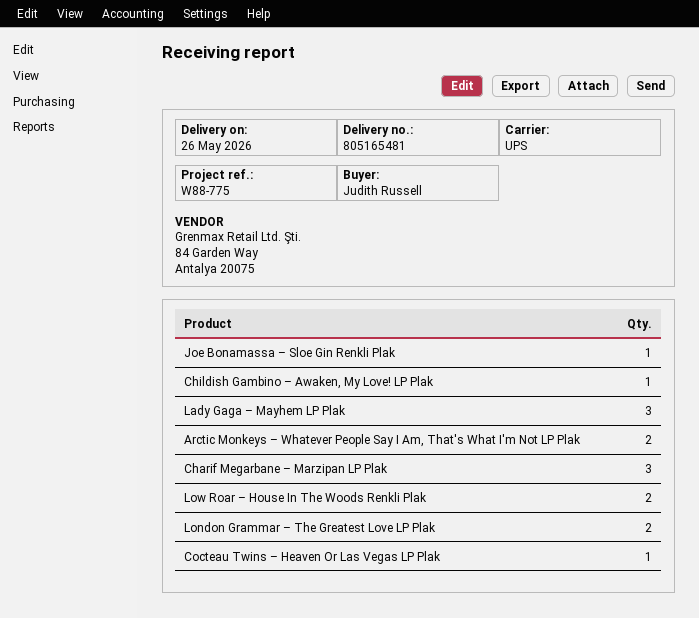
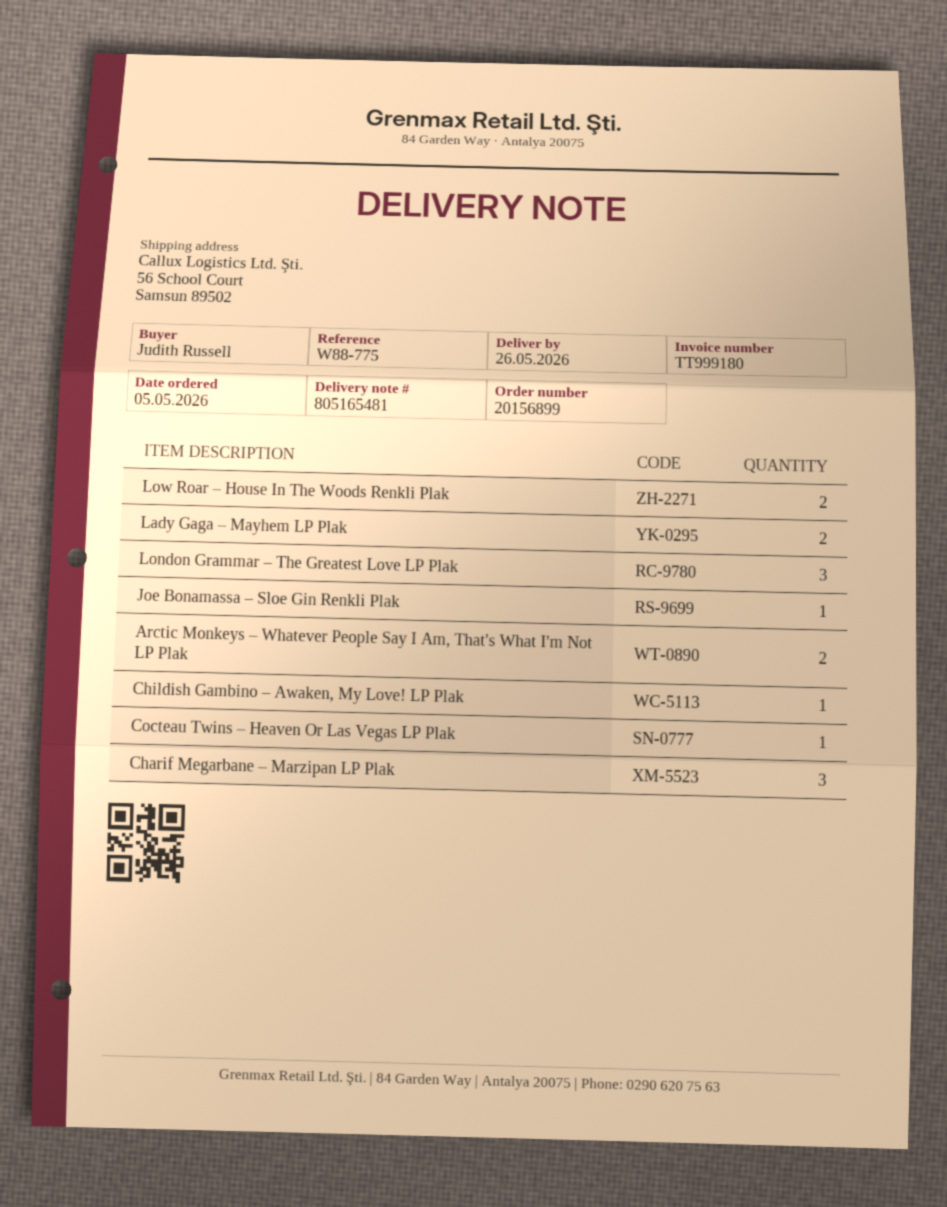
Lady Gaga – Mayhem LP Plak: 3 -> 2
London Grammar – The Greatest Love LP Plak: 2 -> 3

